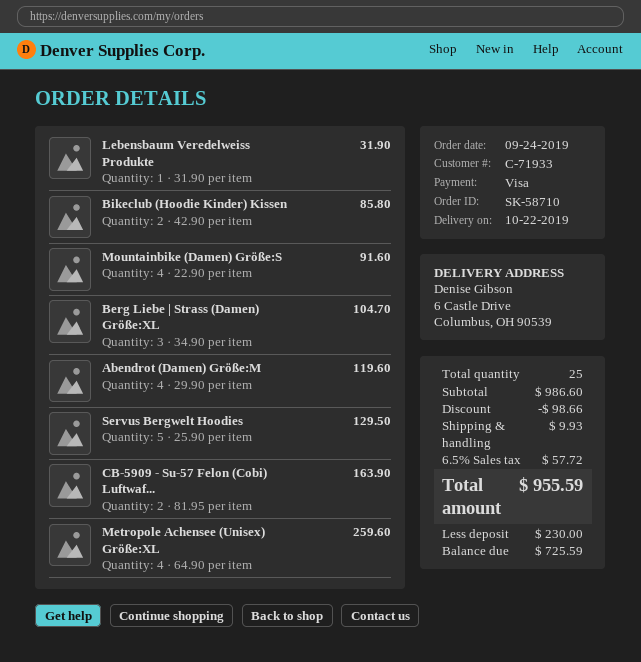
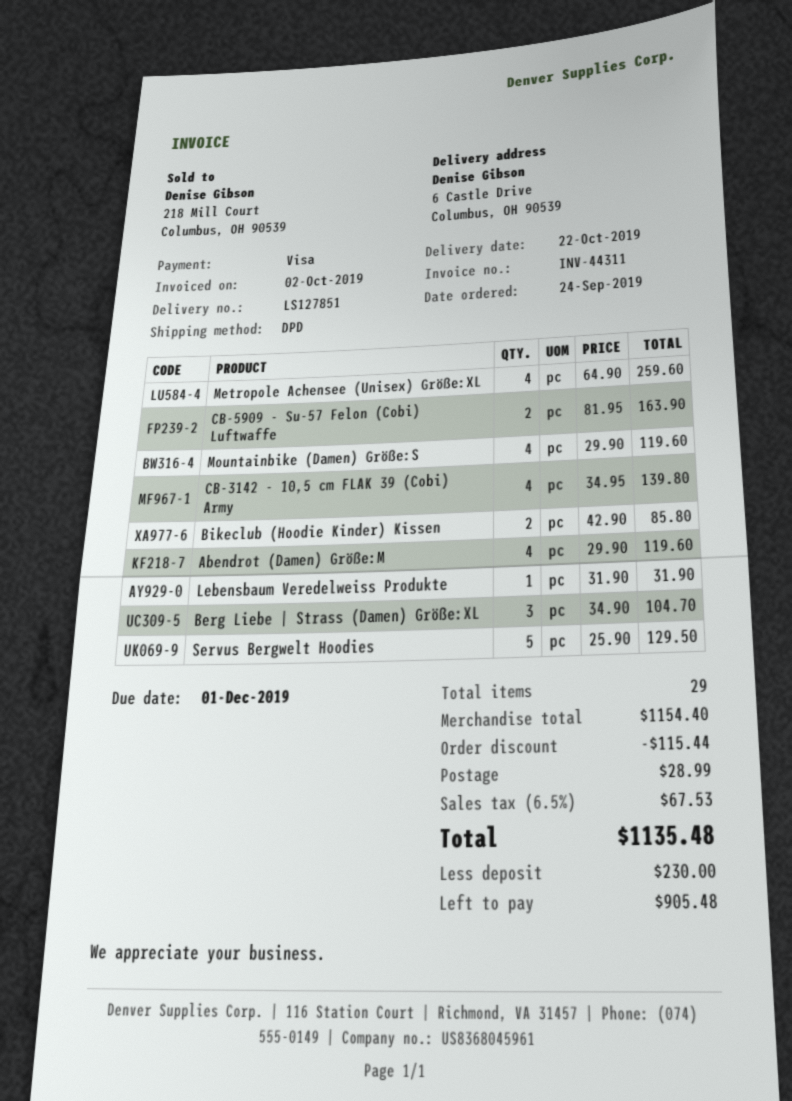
Mountainbike (Damen) Größe:S: 4 x 22.90 = 91.60 -> 4 x 29.90 = 119.60
CB-3142 - 10,5 cm FLAK 39 (Cobi) Army: none -> 4 x 34.95 = 139.80
total quantity: 25 -> 29
subtotal: 986.60 -> 1154.40
discount: 98.66 -> 115.44
shipping: 9.93 -> 28.99
tax: 6.5% = 57.72 -> 6.5% = 67.53
total: 955.59 -> 1135.48
balance: 725.59 -> 905.48

